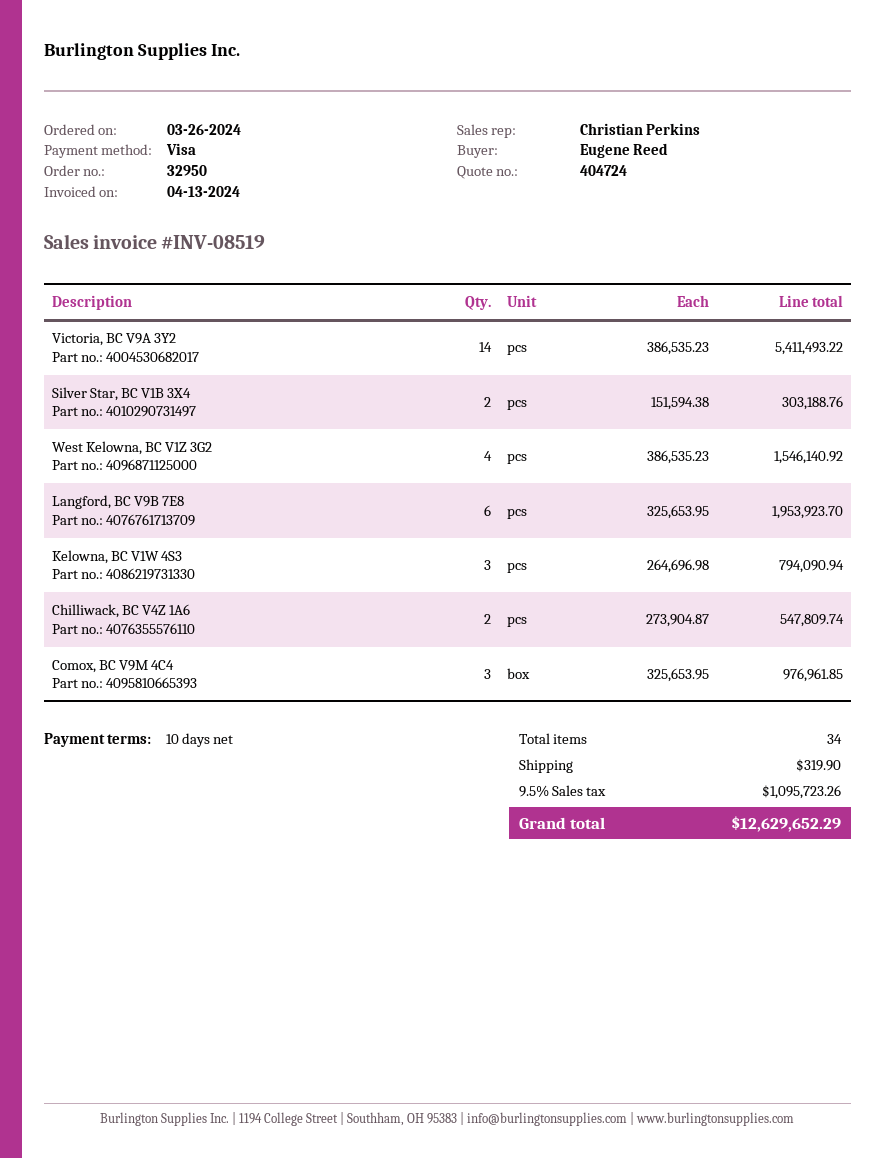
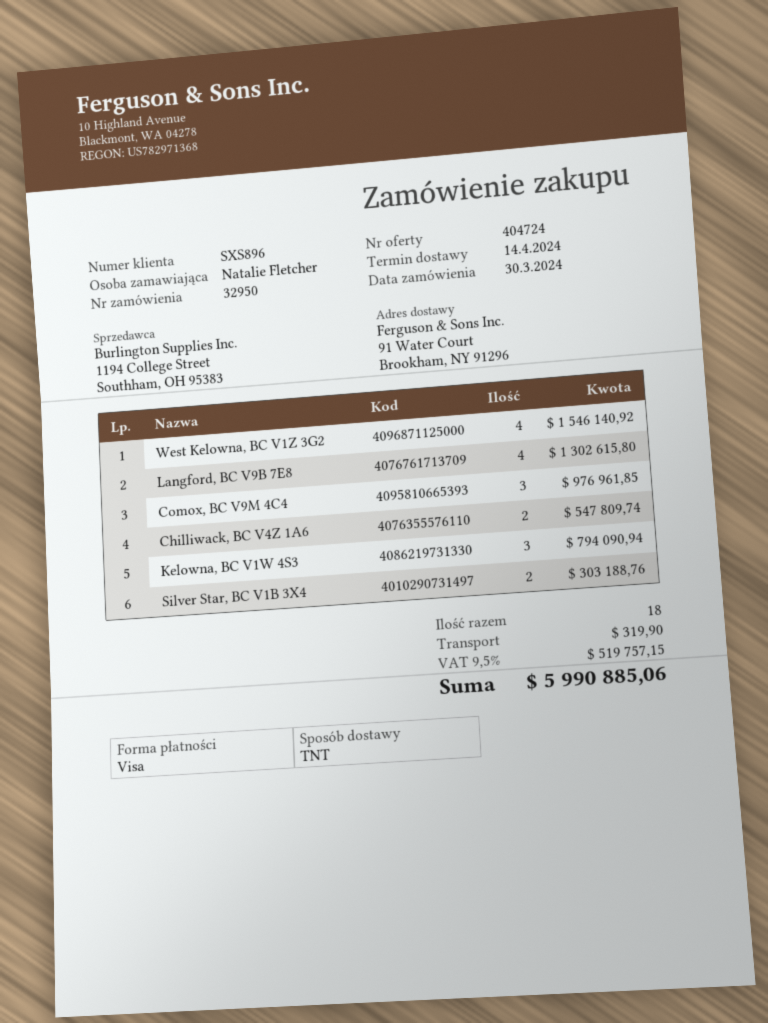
order date: 2024-03-26 -> 2024-03-30
ordered by: Eugene Reed -> Natalie Fletcher
Victoria, BC V9A 3Y2: 14 for 5411493.22 -> none
Langford, BC V9B 7E8: 6 for 1953923.70 -> 4 for 1302615.80
total quantity: 34 -> 18
tax: 9.5% = 1095723.26 -> 9.5% = 519757.15
total: 12629652.29 -> 5990885.06

